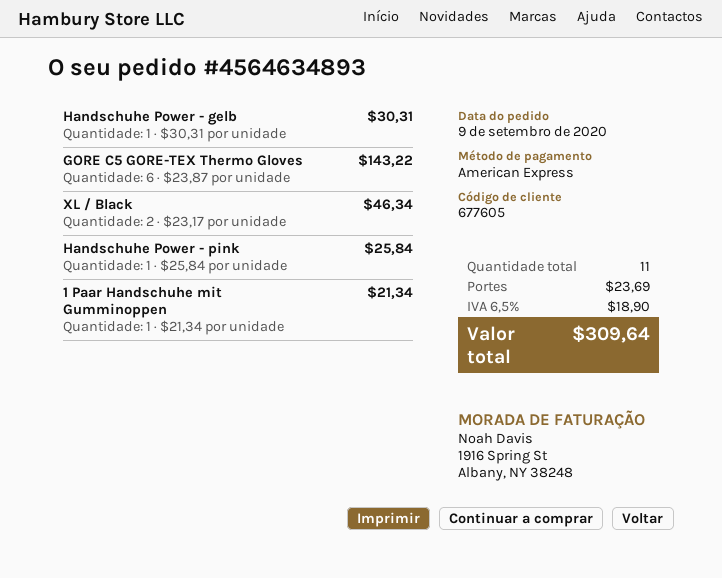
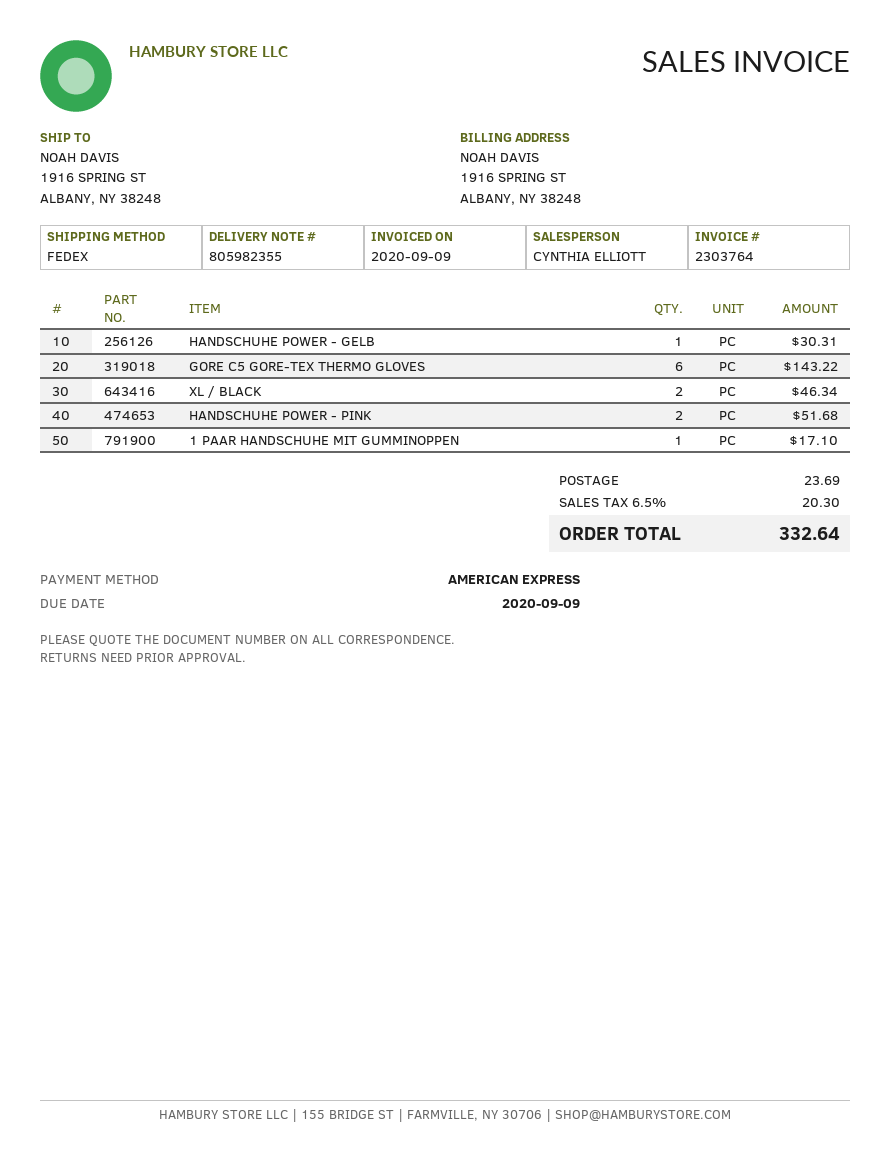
Handschuhe Power - pink: 1 for 25.84 -> 2 for 51.68
1 Paar Handschuhe mit Gumminoppen: 1 for 21.34 -> 1 for 17.10
tax: 6.5% = 18.90 -> 6.5% = 20.30
total: 309.64 -> 332.64

